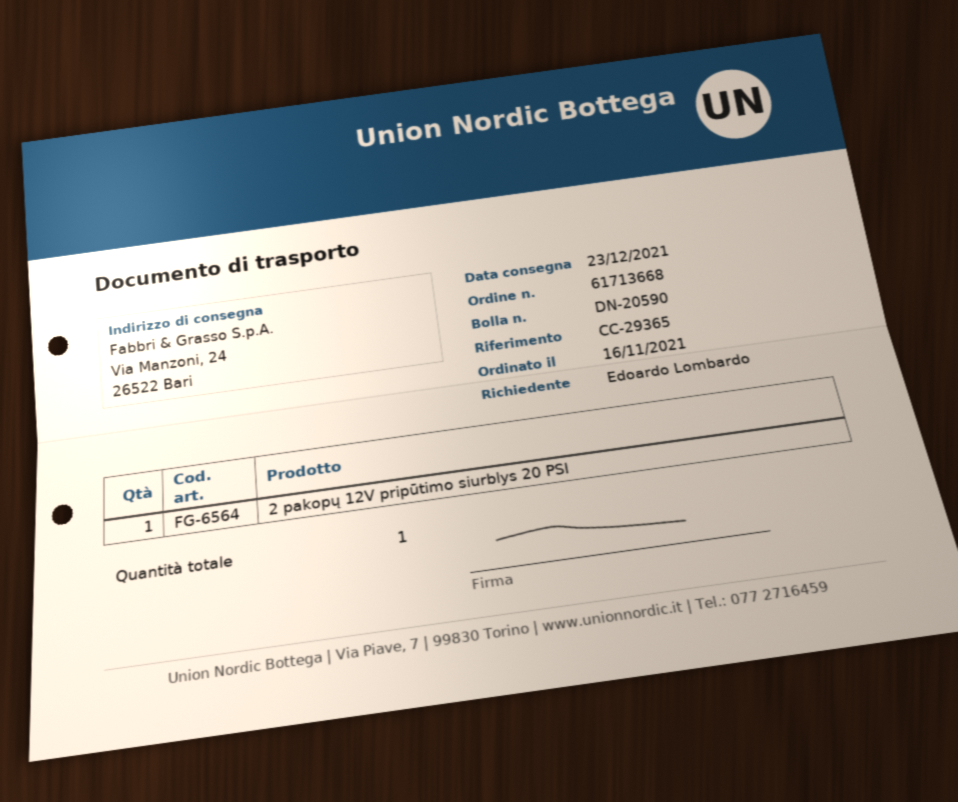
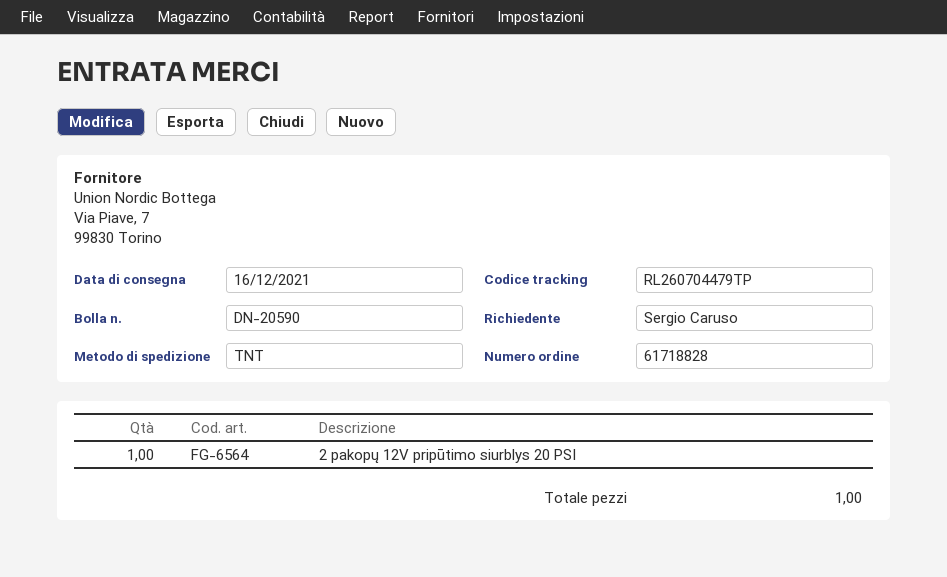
order number: 61713668 -> 61718828
delivery date: 2021-12-23 -> 2021-12-16
ordered by: Edoardo Lombardo -> Sergio Caruso

